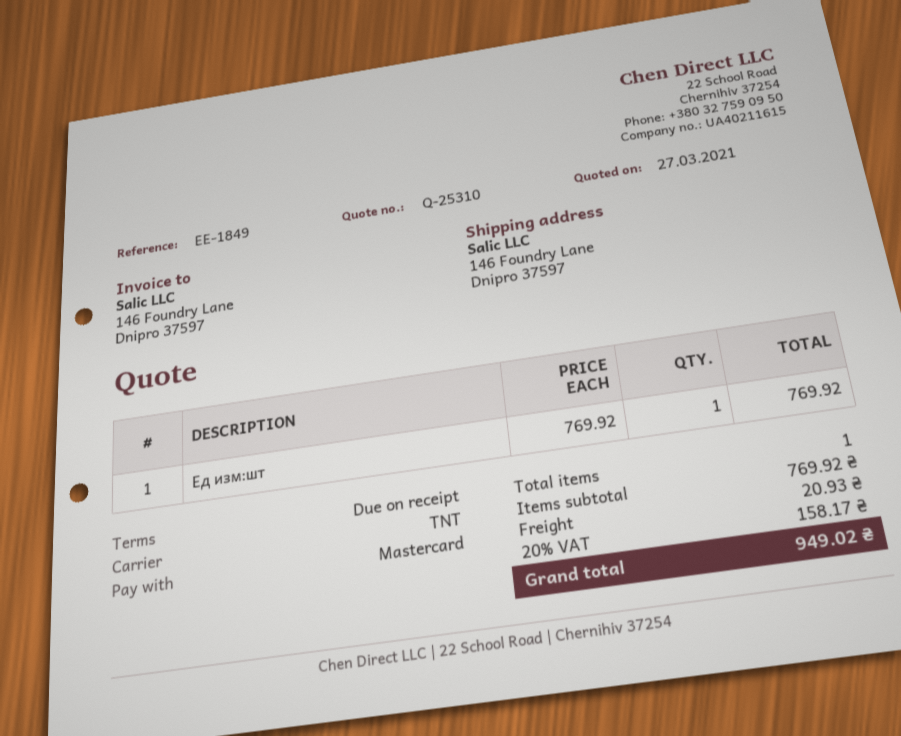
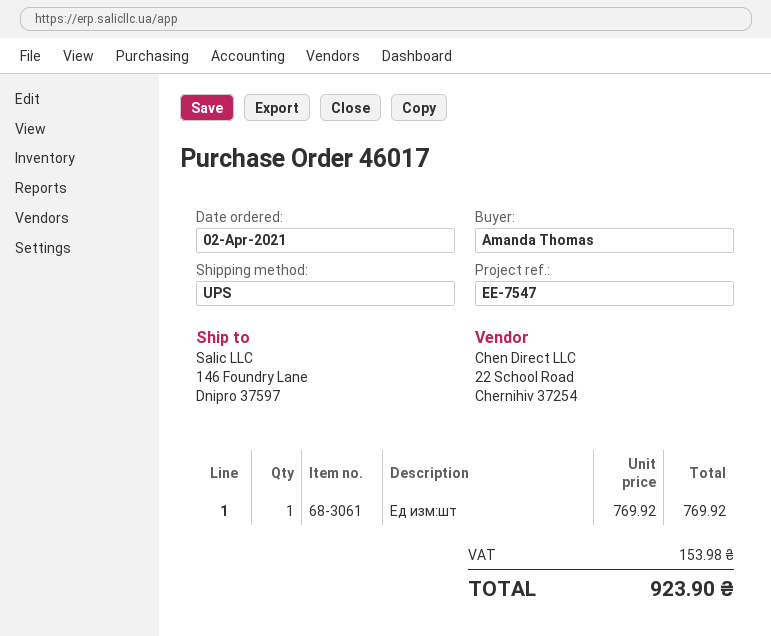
reference: EE-1849 -> EE-7547
shipping method: TNT -> UPS
shipping: 20.93 -> none
tax: 158.17 -> 153.98
total: 949.02 -> 923.90

